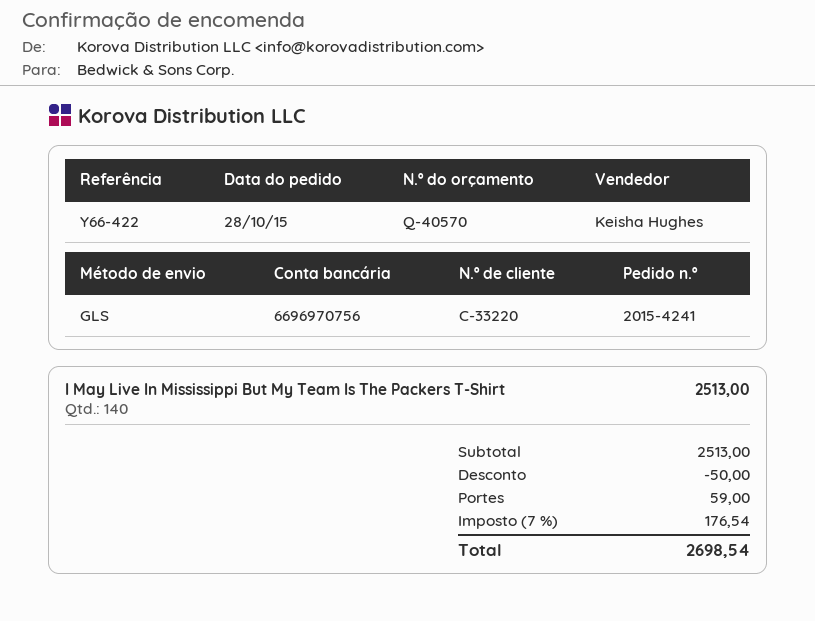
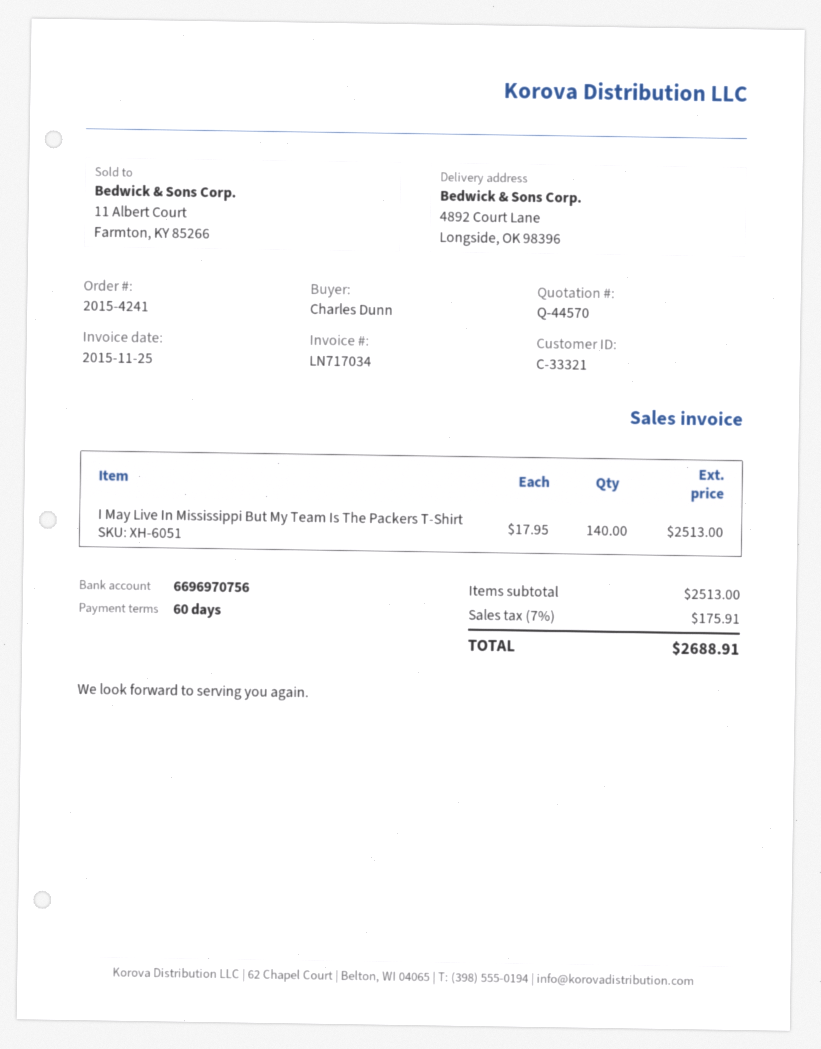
quote number: Q-40570 -> Q-44570
customer number: C-33220 -> C-33321
discount: 50.00 -> none
shipping: 59.00 -> none
tax: 7% = 176.54 -> 7% = 175.91
total: 2698.54 -> 2688.91

